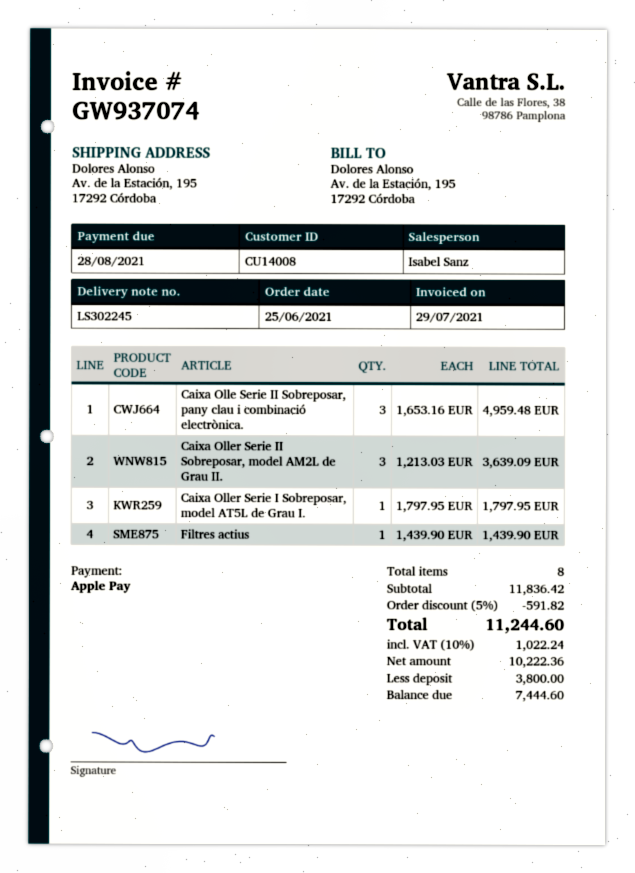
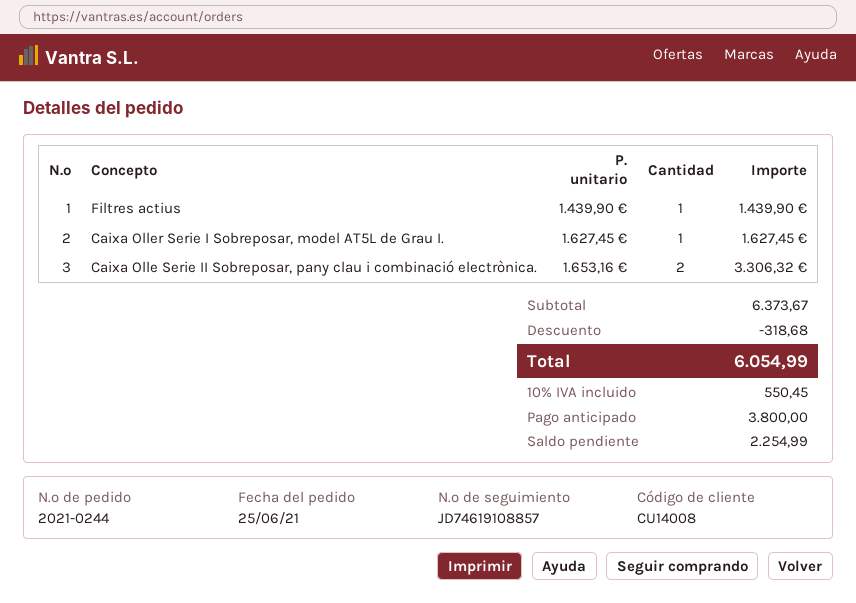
Caixa Olle Serie II Sobreposar, pany clau i combinació electrònica.: 3 x 1653.16 = 4959.48 -> 2 x 1653.16 = 3306.32
Caixa Oller Serie II Sobreposar, model AM2L de Grau II.: 3 x 1213.03 = 3639.09 -> none
Caixa Oller Serie I Sobreposar, model AT5L de Grau I.: 1 x 1797.95 = 1797.95 -> 1 x 1627.45 = 1627.45
subtotal: 11836.42 -> 6373.67
discount: 591.82 -> 318.68
tax: 10% = 1022.24 -> 10% = 550.45
total: 11244.60 -> 6054.99
balance: 7444.60 -> 2254.99

